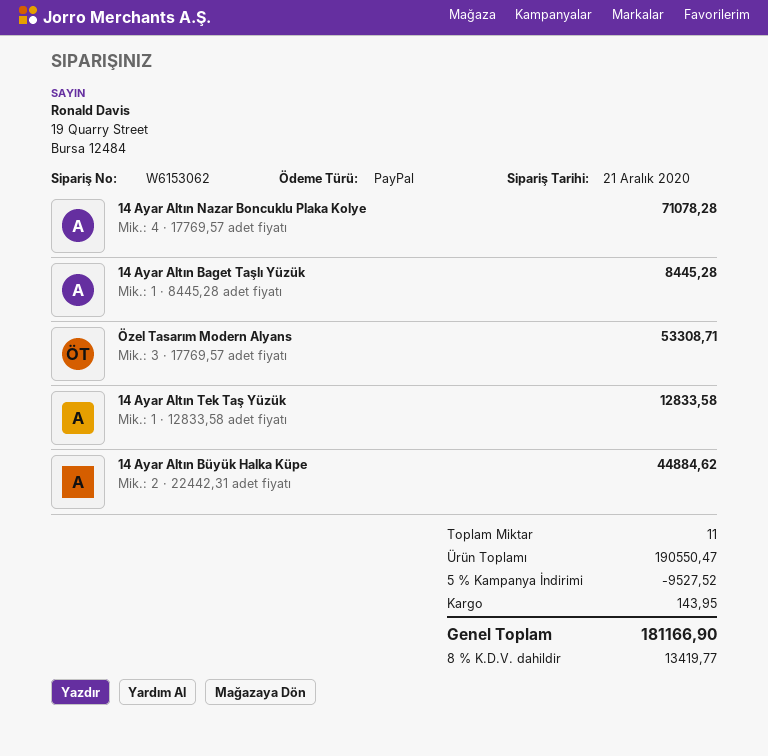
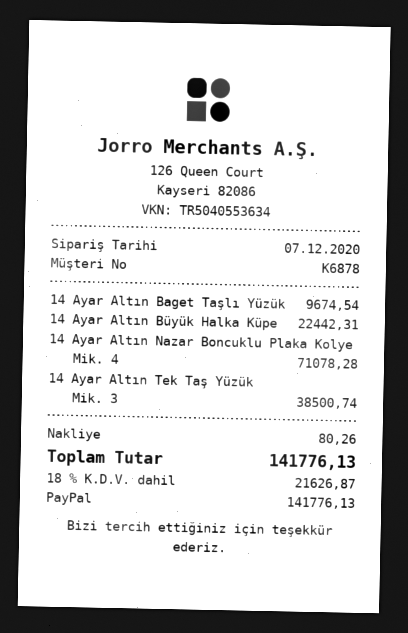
order date: 2020-12-21 -> 2020-12-07
14 Ayar Altın Baget Taşlı Yüzük: 1 for 8445.28 -> 1 for 9674.54
Özel Tasarım Modern Alyans: 3 for 53308.71 -> none
14 Ayar Altın Tek Taş Yüzük: 1 for 12833.58 -> 3 for 38500.74
14 Ayar Altın Büyük Halka Küpe: 2 for 44884.62 -> 1 for 22442.31
discount: 5% = 9527.52 -> none
shipping: 143.95 -> 80.26
tax: 8% = 13419.77 -> 18% = 21626.87
total: 181166.90 -> 141776.13

